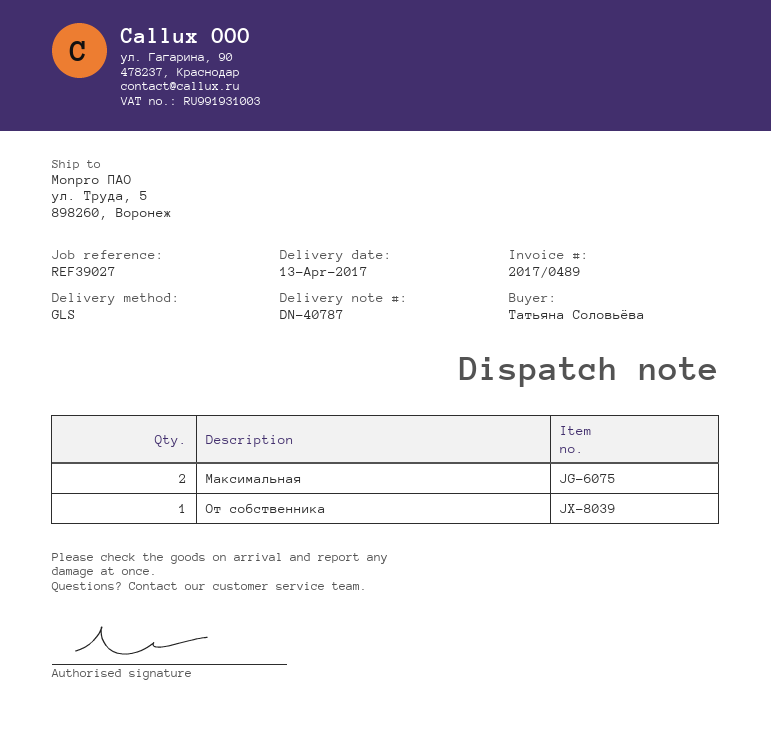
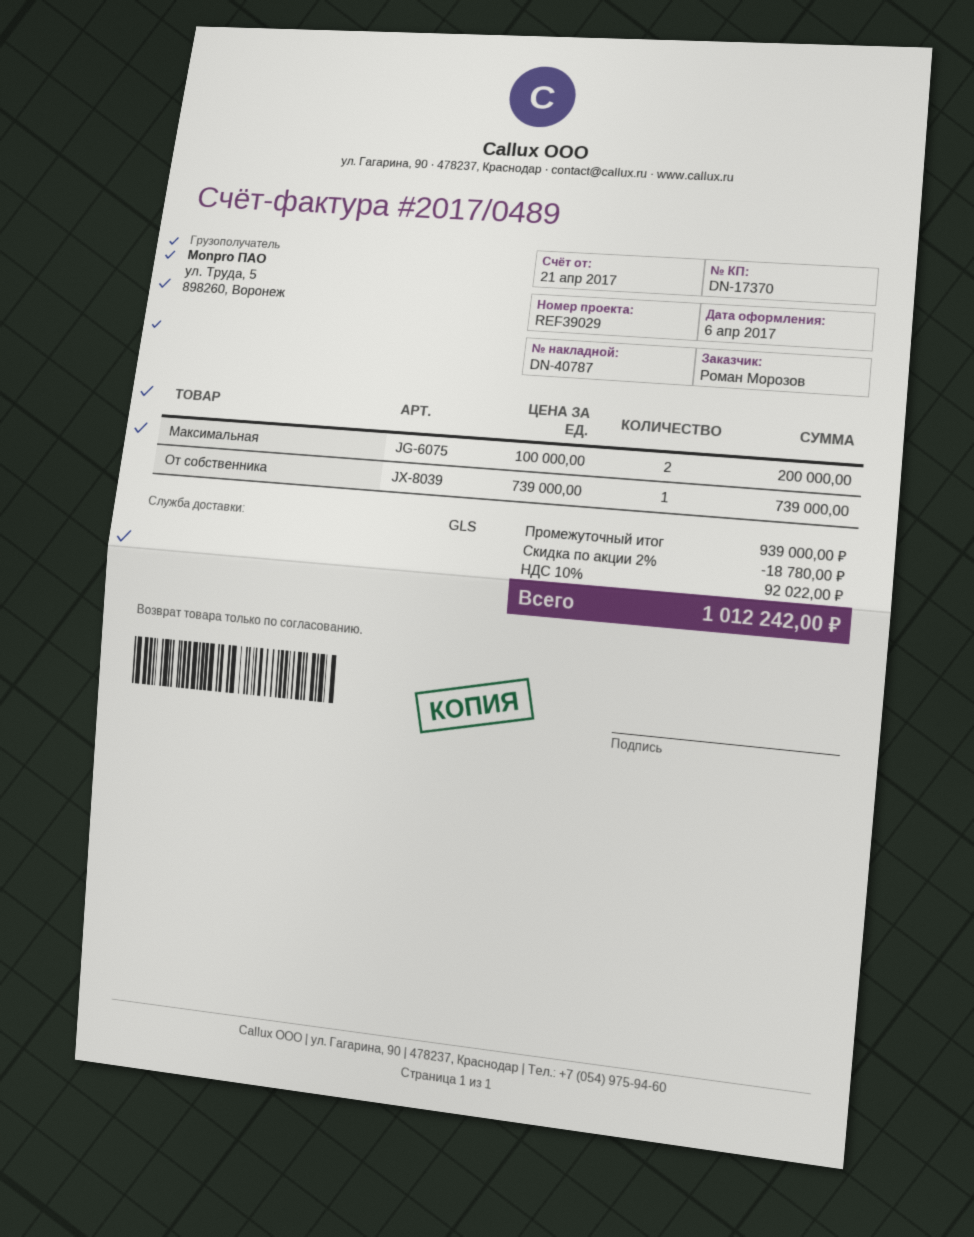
reference: REF39027 -> REF39029
ordered by: Татьяна Соловьёва -> Роман Морозов

